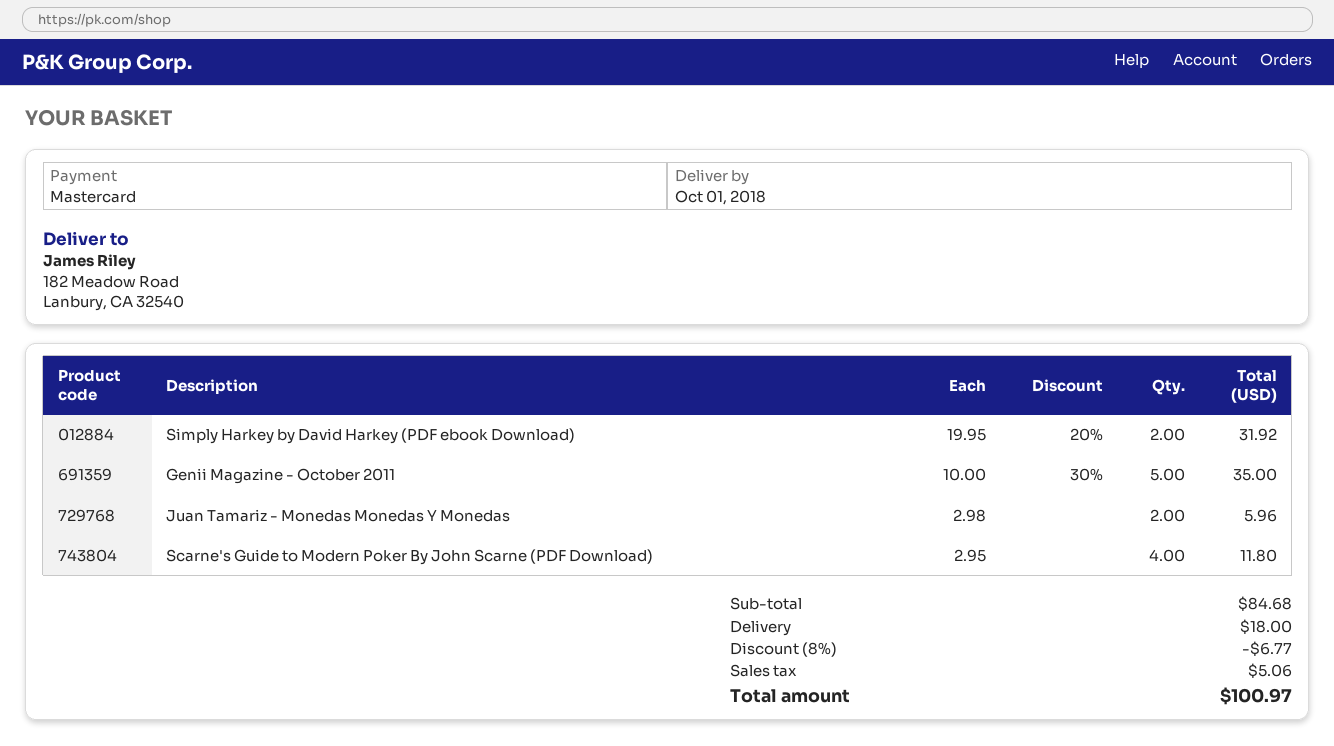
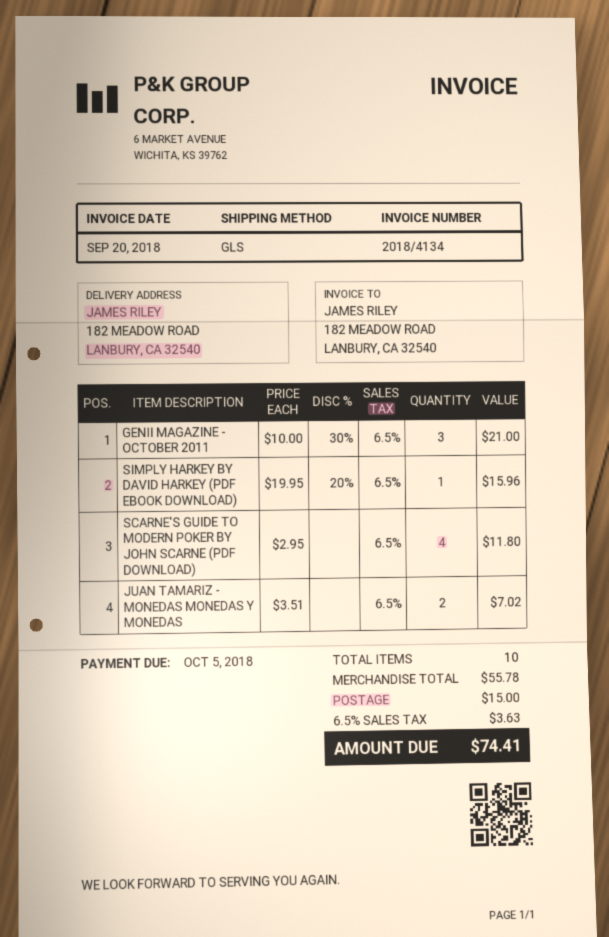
Simply Harkey by David Harkey (PDF ebook Download): 2 x 19.95 - 20% = 31.92 -> 1 x 19.95 - 20% = 15.96
Genii Magazine - October 2011: 5 x 10.00 - 30% = 35.00 -> 3 x 10.00 - 30% = 21.00
Juan Tamariz - Monedas Monedas Y Monedas: 2 x 2.98 = 5.96 -> 2 x 3.51 = 7.02
subtotal: 84.68 -> 55.78
discount: 8% = 6.77 -> none
shipping: 18.00 -> 15.00
tax: 5.06 -> 3.63
total: 100.97 -> 74.41

